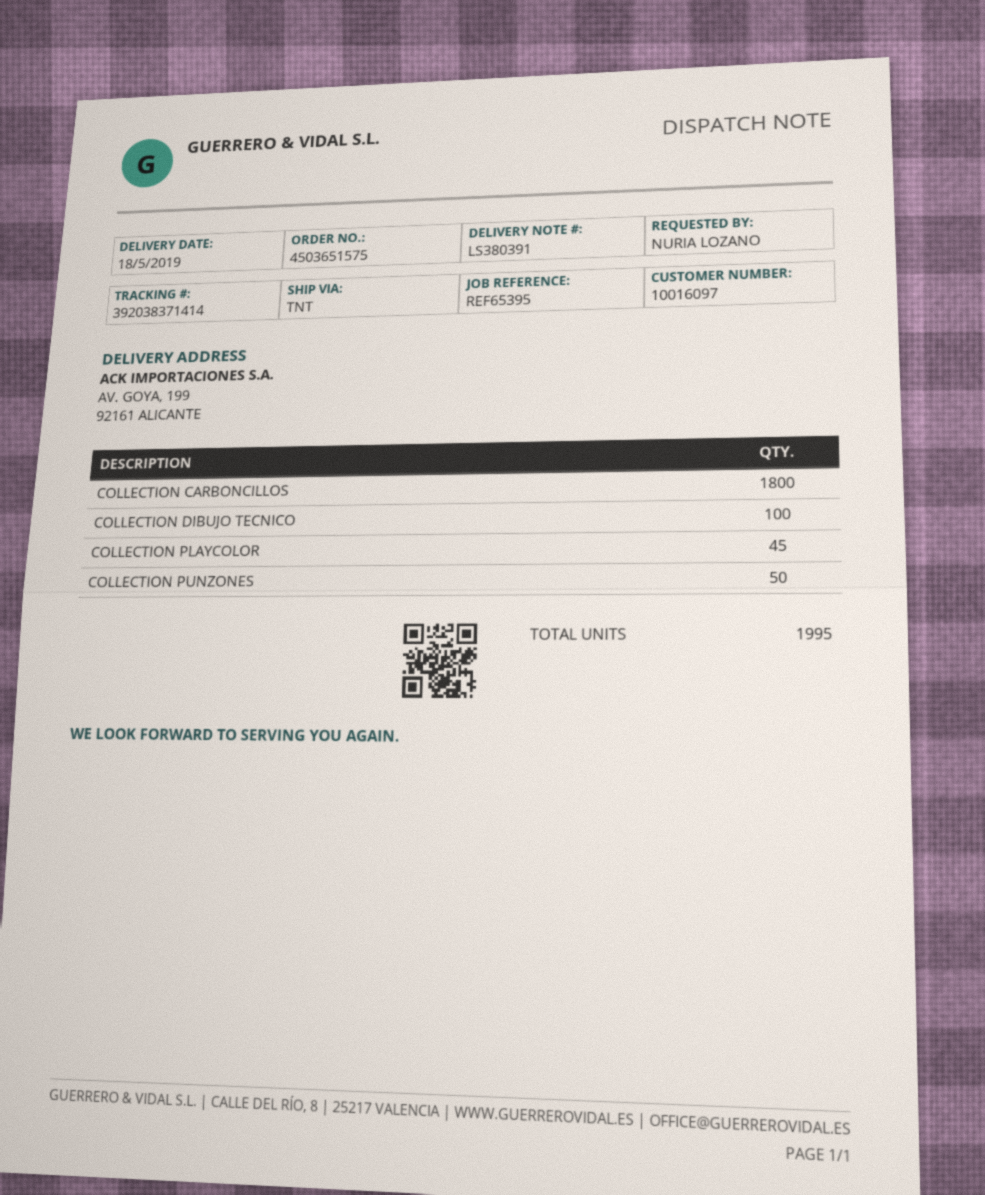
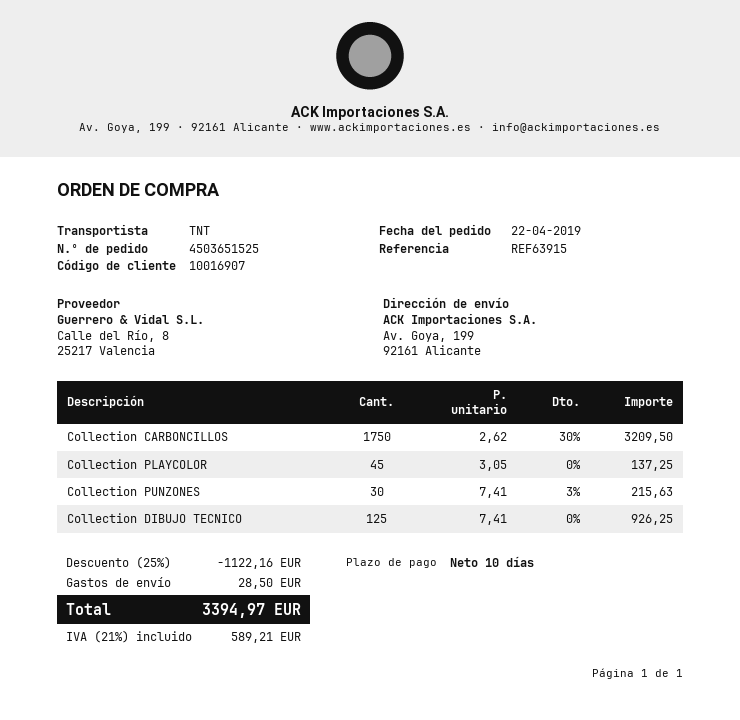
order number: 4503651575 -> 4503651525
customer number: 10016097 -> 10016907
reference: REF65395 -> REF63915
COLLECTION CARBONCILLOS: 1800 -> 1750
COLLECTION DIBUJO TECNICO: 100 -> 125
COLLECTION PUNZONES: 50 -> 30

